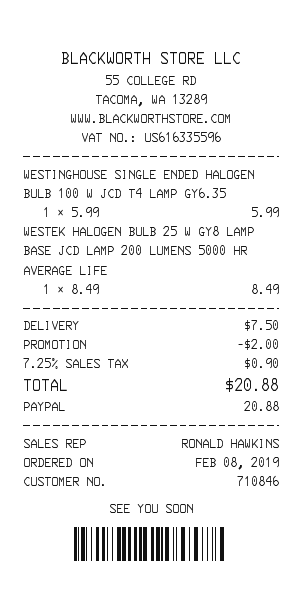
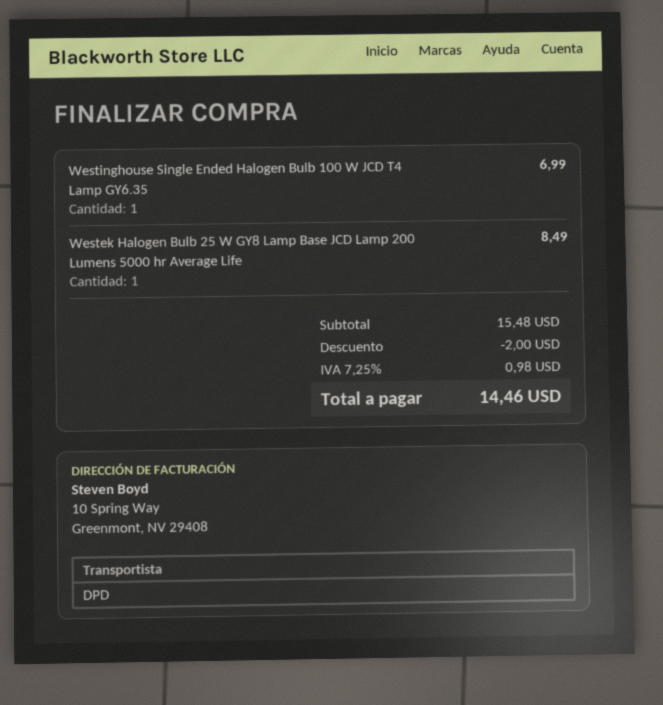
WESTINGHOUSE SINGLE ENDED HALOGEN BULB 100 W JCD T4 LAMP GY6.35: 1 for 5.99 -> 1 for 6.99
shipping: 7.50 -> none
tax: 7.25% = 0.90 -> 7.25% = 0.98
total: 20.88 -> 14.46

